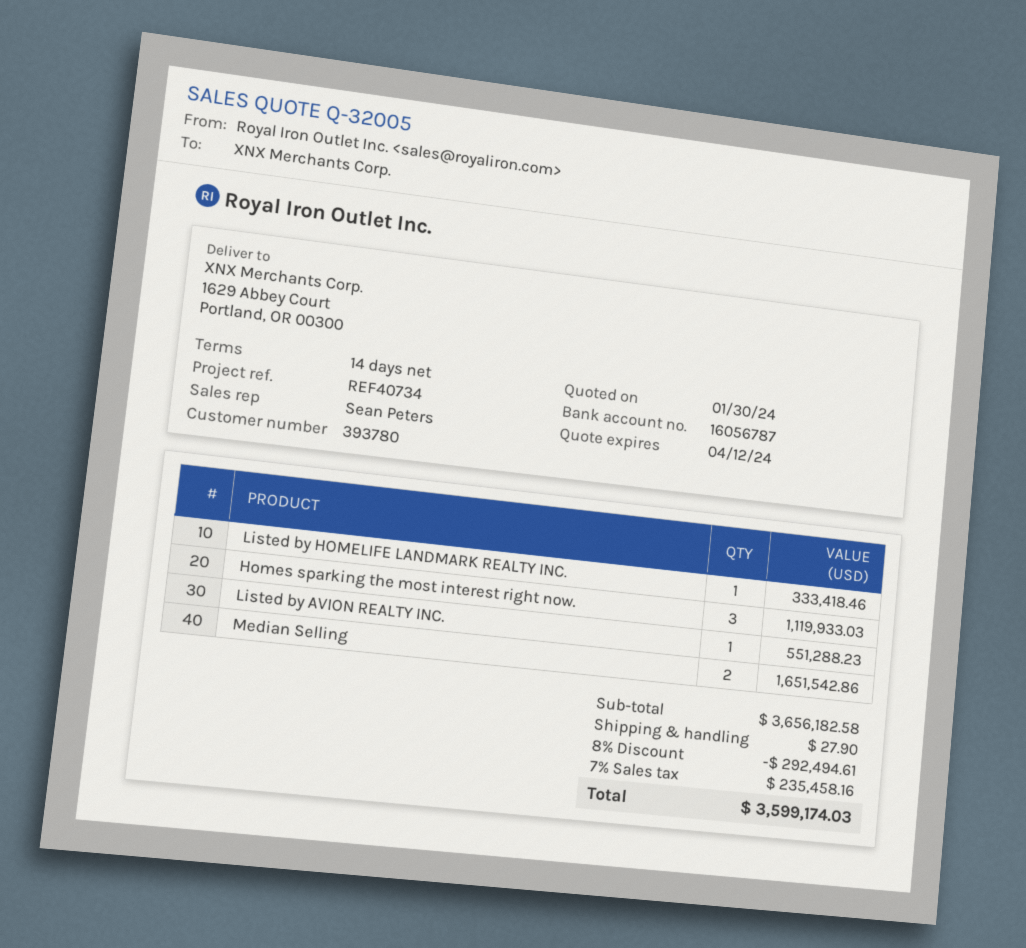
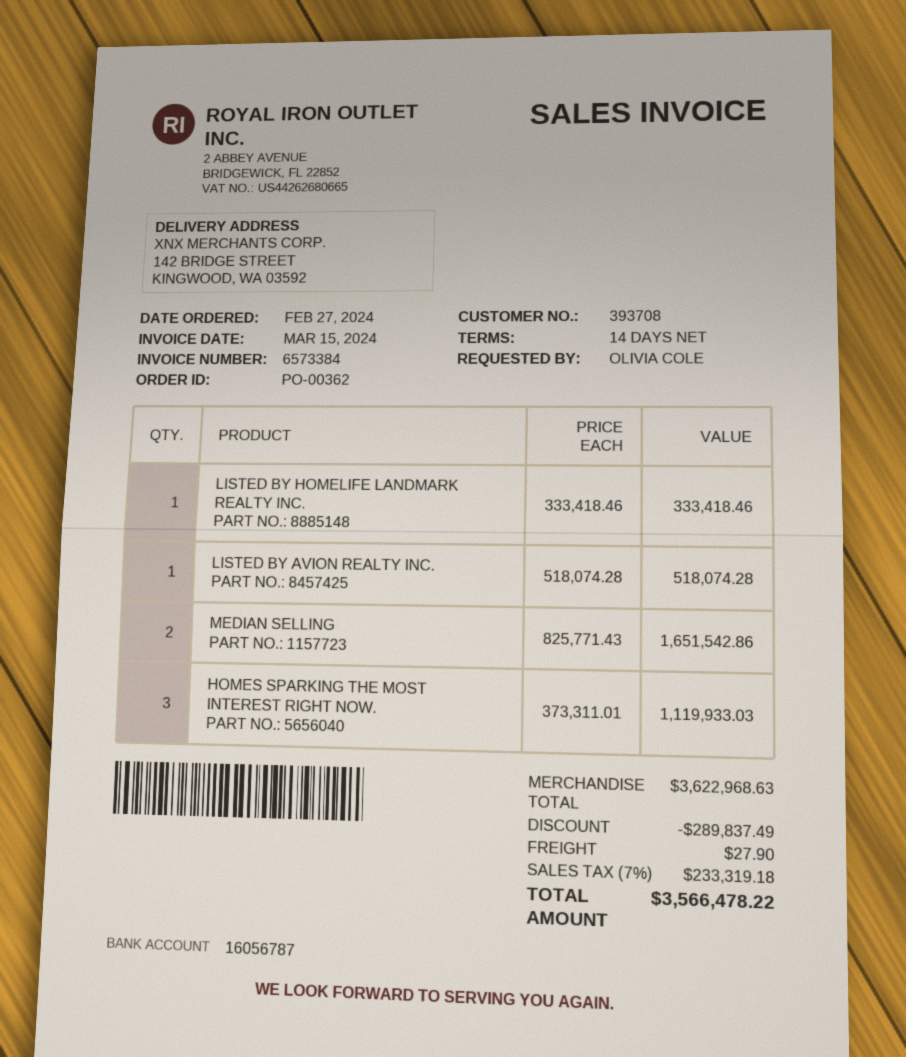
customer number: 393780 -> 393708
ship to: 1629 Abbey Court, Portland, OR 00300 -> 142 BRIDGE STREET, KINGWOOD, WA 03592
Listed by AVION REALTY INC.: 1 for 551288.23 -> 1 for 518074.28
subtotal: 3656182.58 -> 3622968.63
discount: 292494.61 -> 289837.49
tax: 7% = 235458.16 -> 7% = 233319.18
total: 3599174.03 -> 3566478.22

